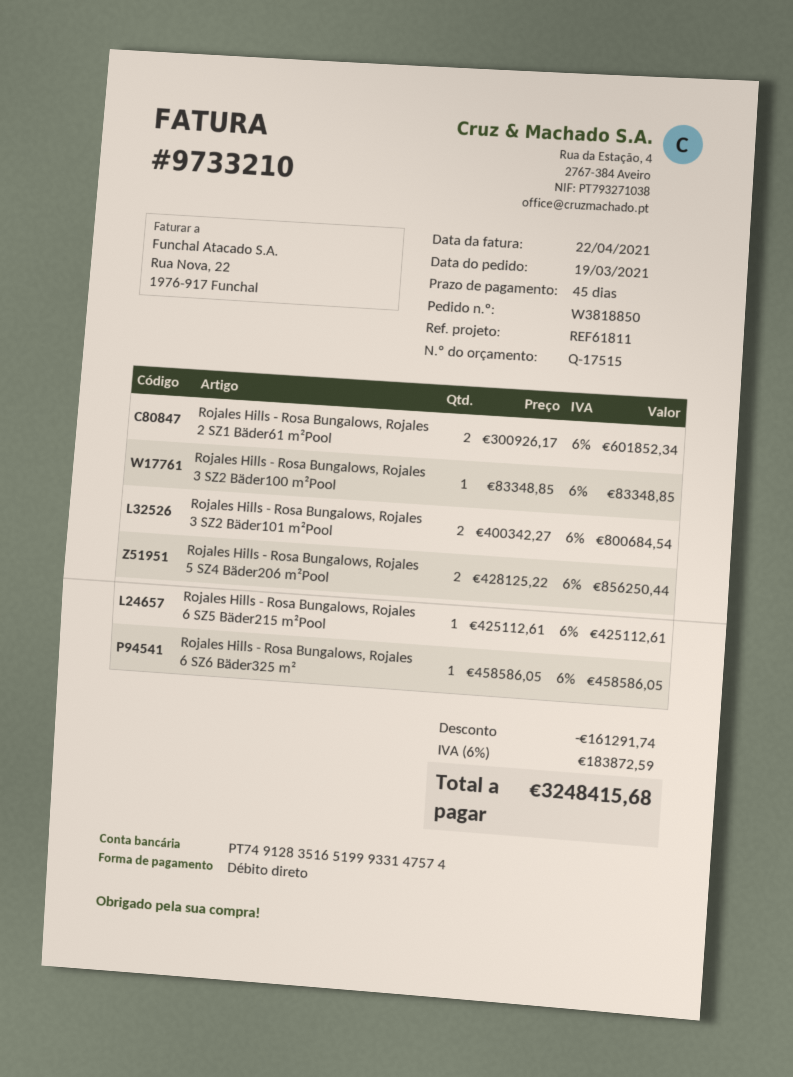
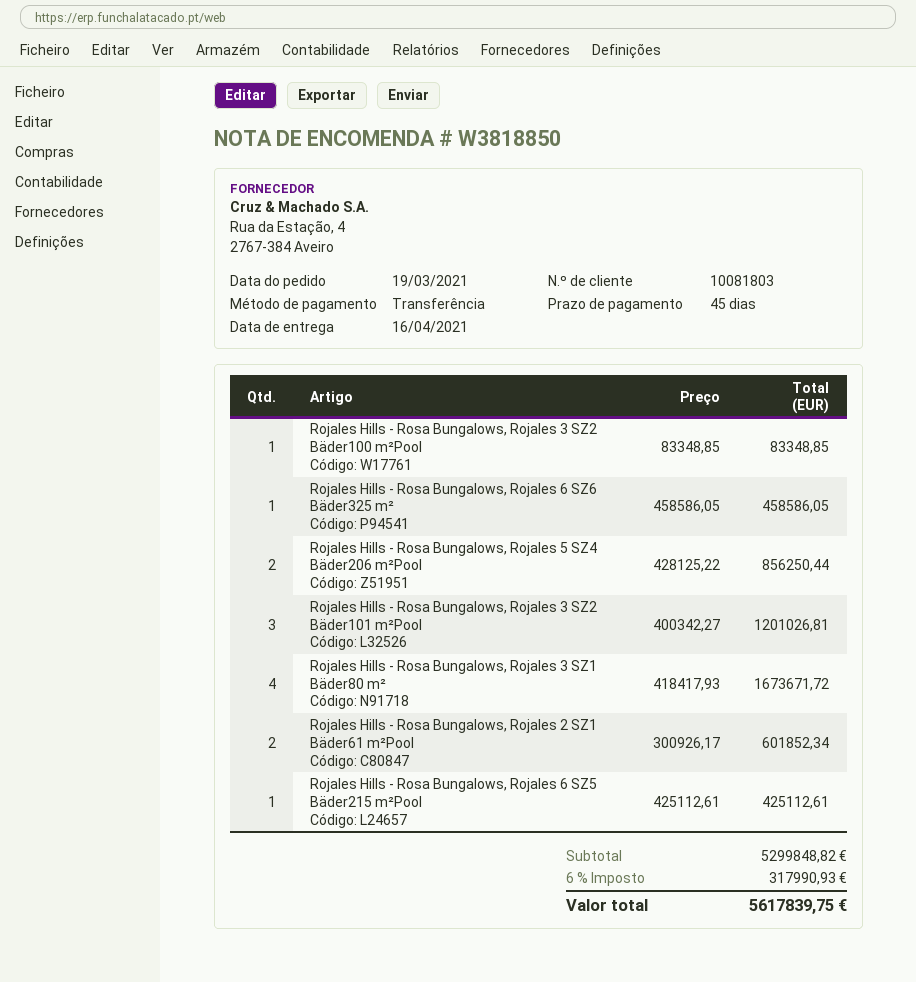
payment method: direct debit -> bank transfer
Rojales Hills - Rosa Bungalows, Rojales 3 SZ2 Bäder101 m²Pool: 2 x 400342.27 = 800684.54 -> 3 x 400342.27 = 1201026.81
Rojales Hills - Rosa Bungalows, Rojales 3 SZ1 Bäder80 m²: none -> 4 x 418417.93 = 1673671.72
discount: 161291.74 -> none
tax: 6% = 183872.59 -> 6% = 317990.93
total: 3248415.68 -> 5617839.75

